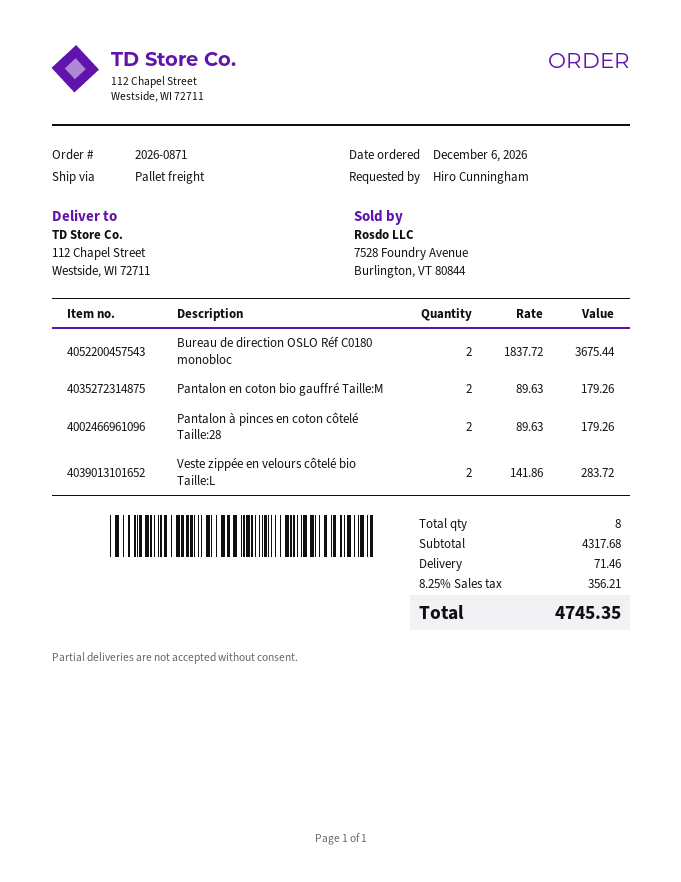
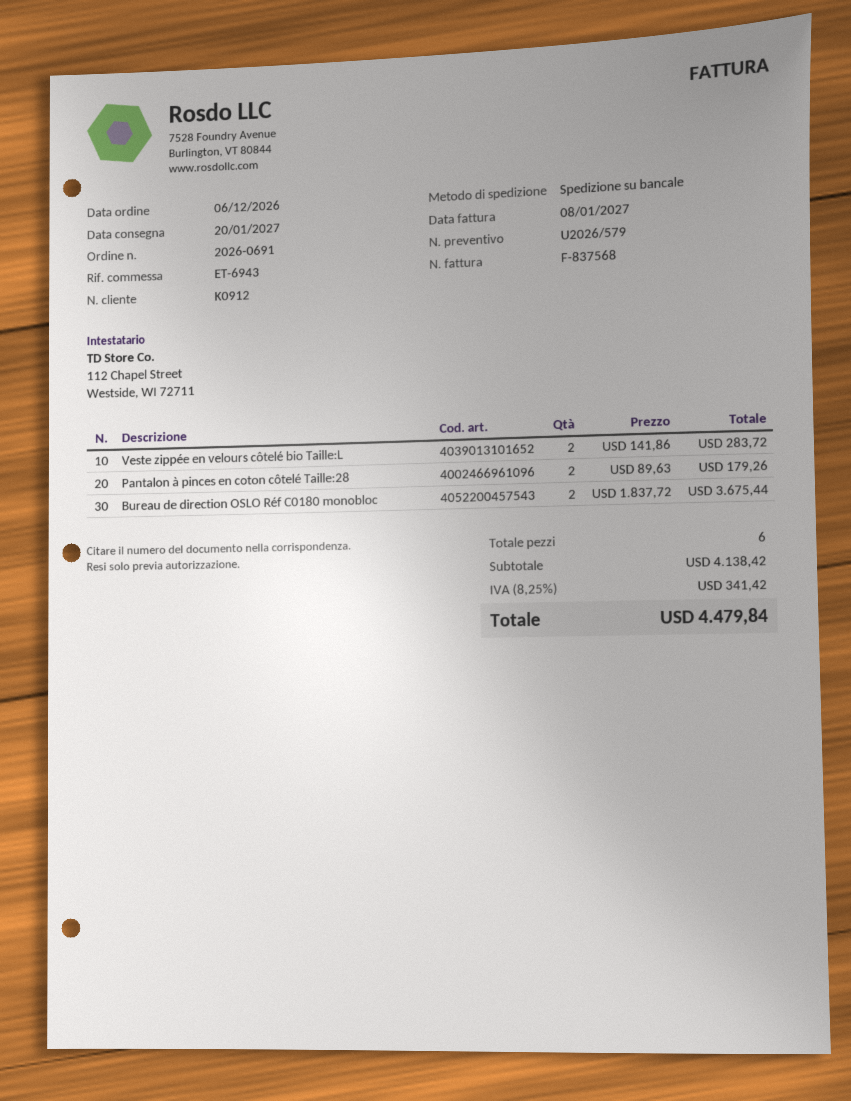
order number: 2026-0871 -> 2026-0691
Pantalon en coton bio gauffré Taille:M: 2 x 89.63 = 179.26 -> none
total quantity: 8 -> 6
subtotal: 4317.68 -> 4138.42
shipping: 71.46 -> none
tax: 8.25% = 356.21 -> 8.25% = 341.42
total: 4745.35 -> 4479.84

